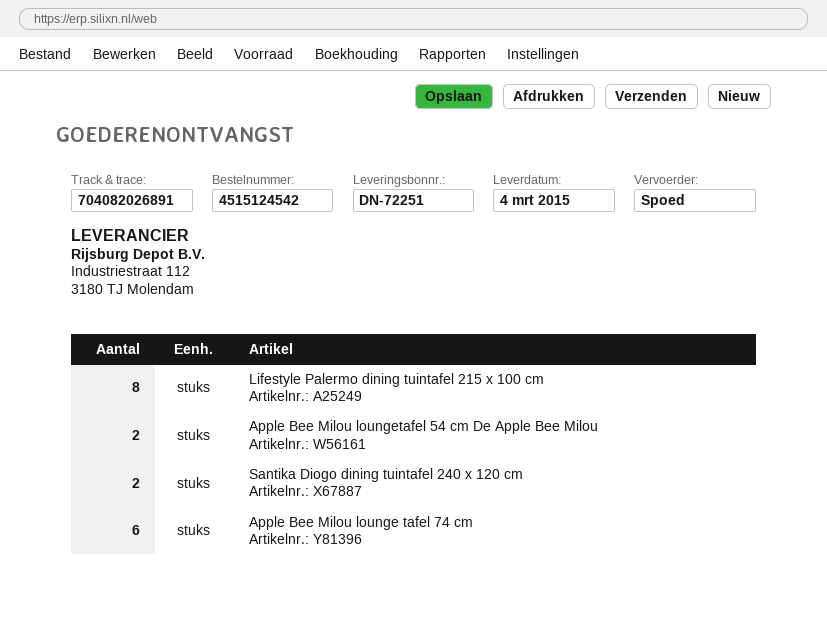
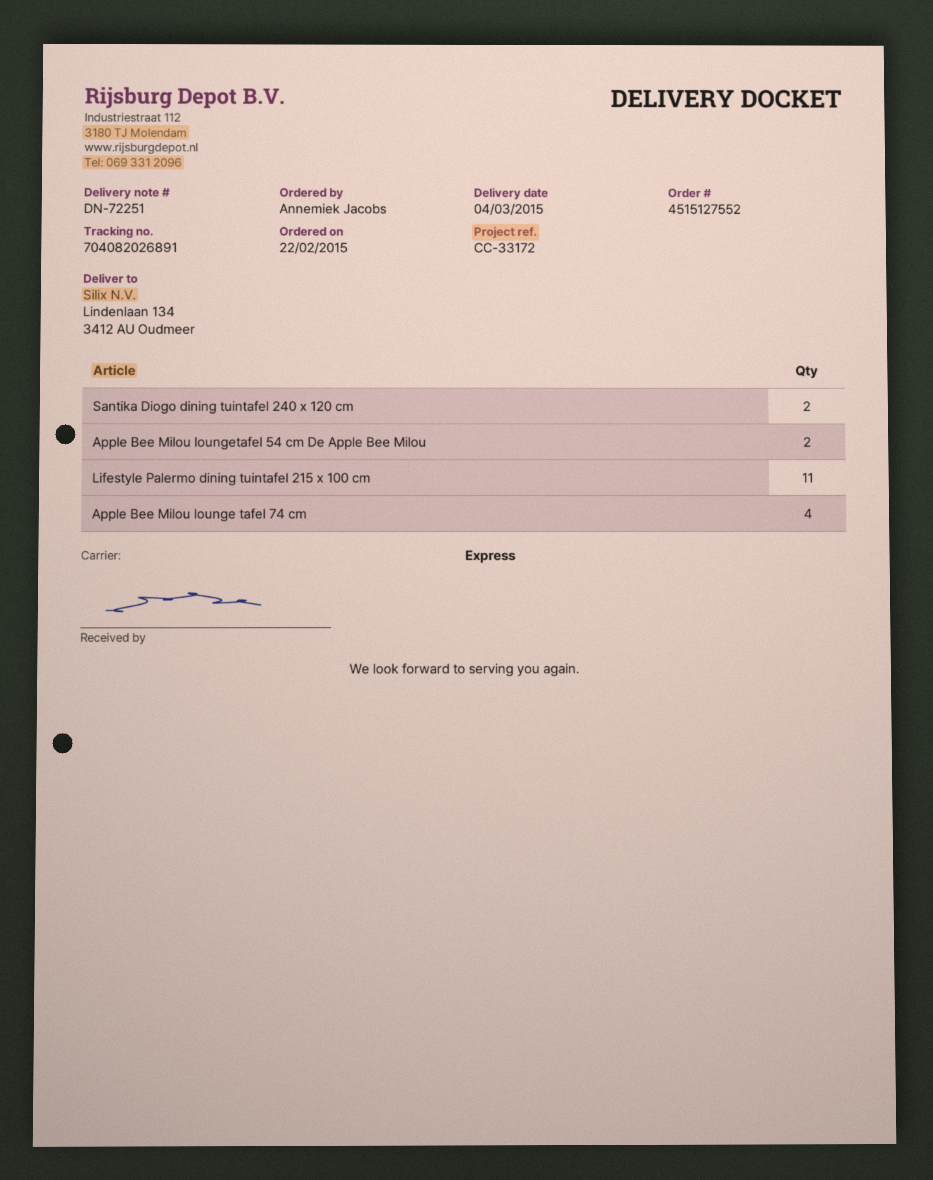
order number: 4515124542 -> 4515127552
Lifestyle Palermo dining tuintafel 215 x 100 cm: 8 -> 11
Apple Bee Milou lounge tafel 74 cm: 6 -> 4

